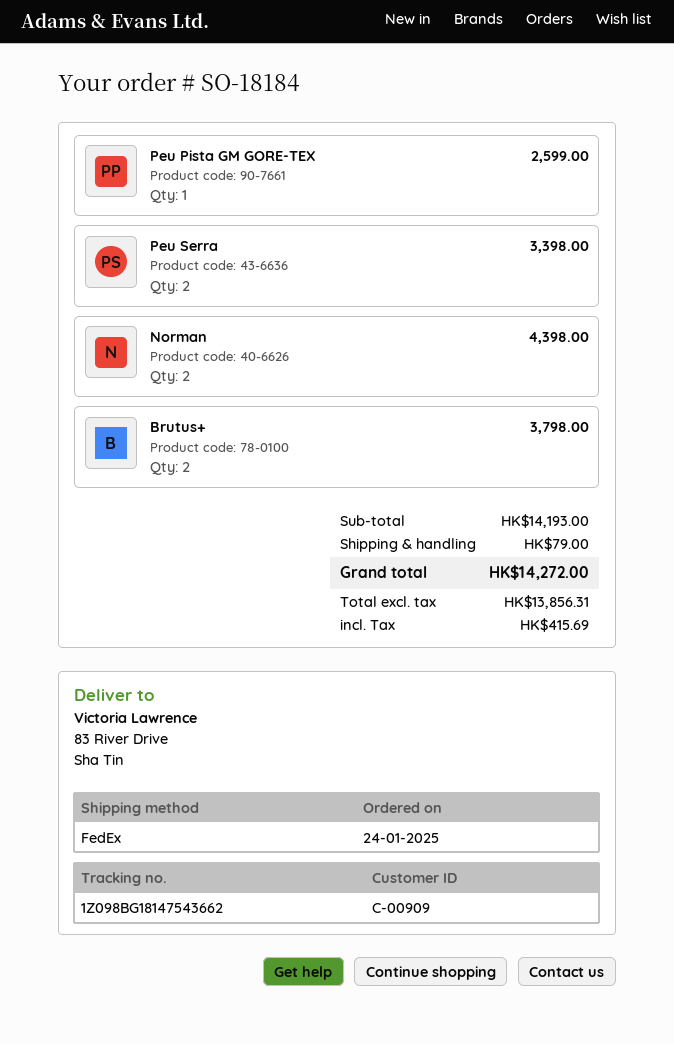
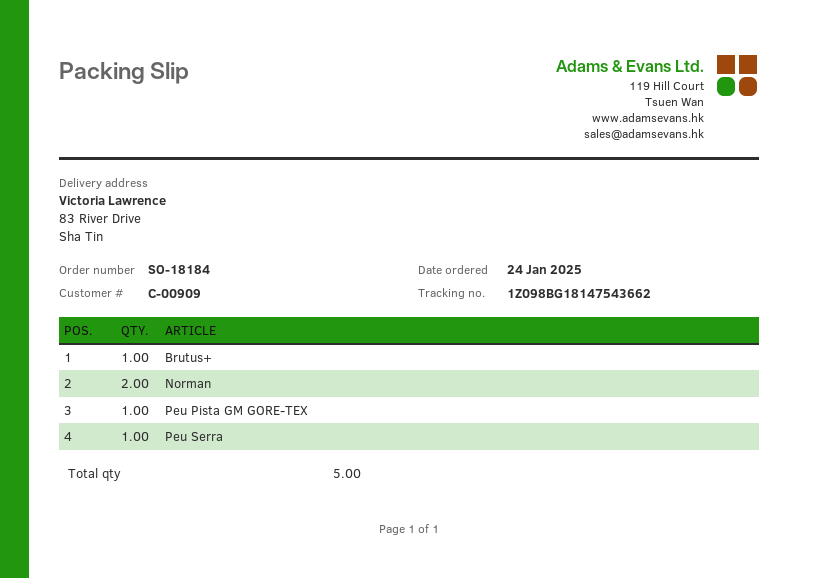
Peu Serra: 2 -> 1
Brutus+: 2 -> 1

